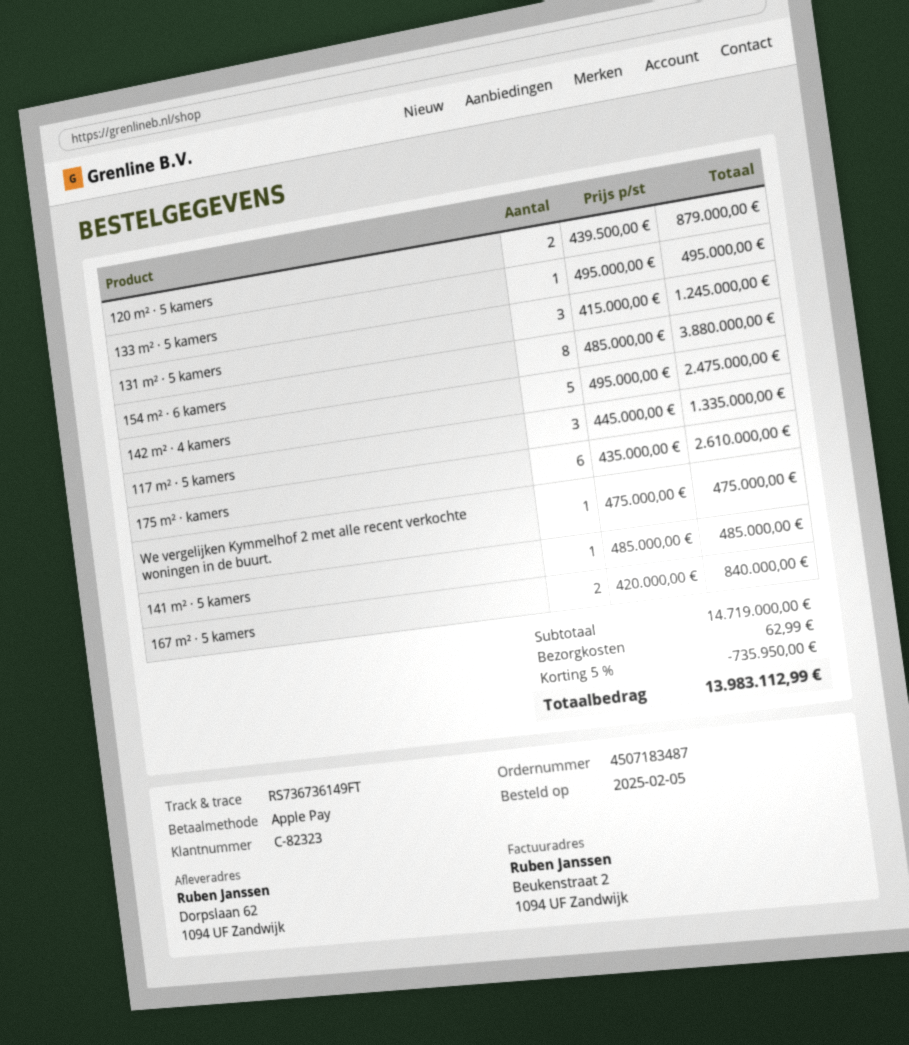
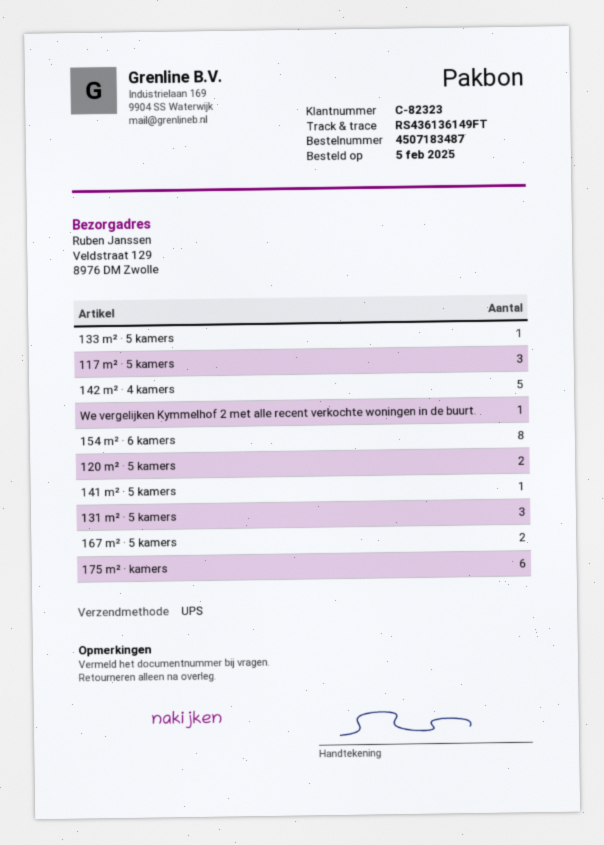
tracking number: RS736736149FT -> RS436136149FT
ship to: Dorpslaan 62, 1094 UF Zandwijk -> Veldstraat 129, 8976 DM Zwolle

